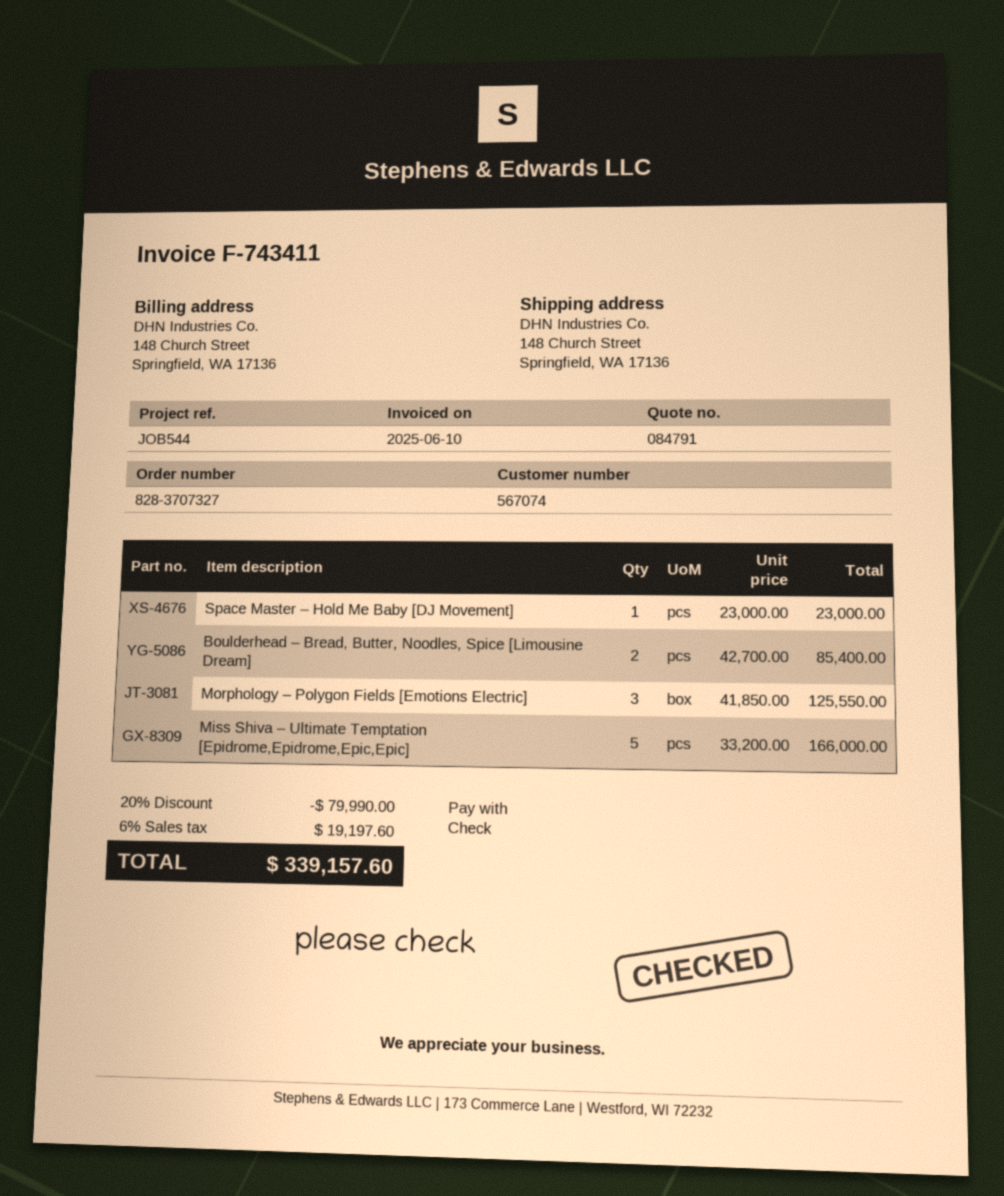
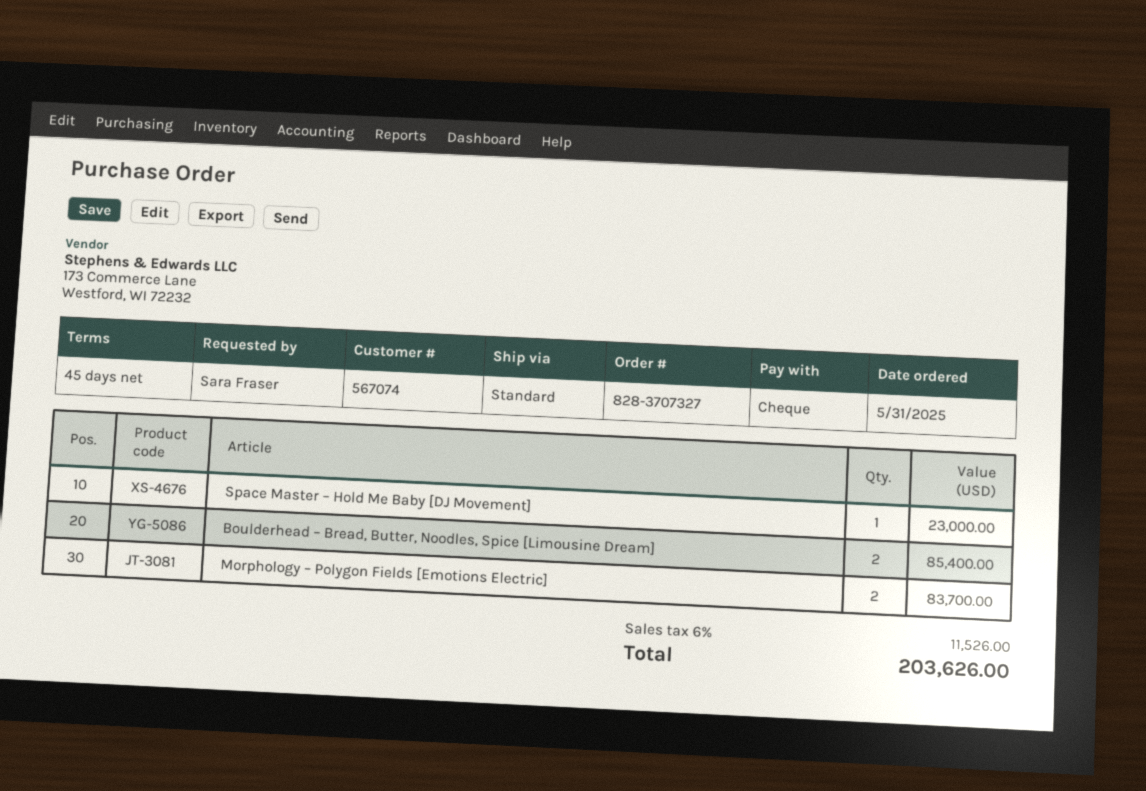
Morphology – Polygon Fields [Emotions Electric]: 3 for 125550.00 -> 2 for 83700.00
Miss Shiva – Ultimate Temptation [Epidrome,Epidrome,Epic,Epic]: 5 for 166000.00 -> none
discount: 20% = 79990.00 -> none
tax: 6% = 19197.60 -> 6% = 11526.00
total: 339157.60 -> 203626.00

